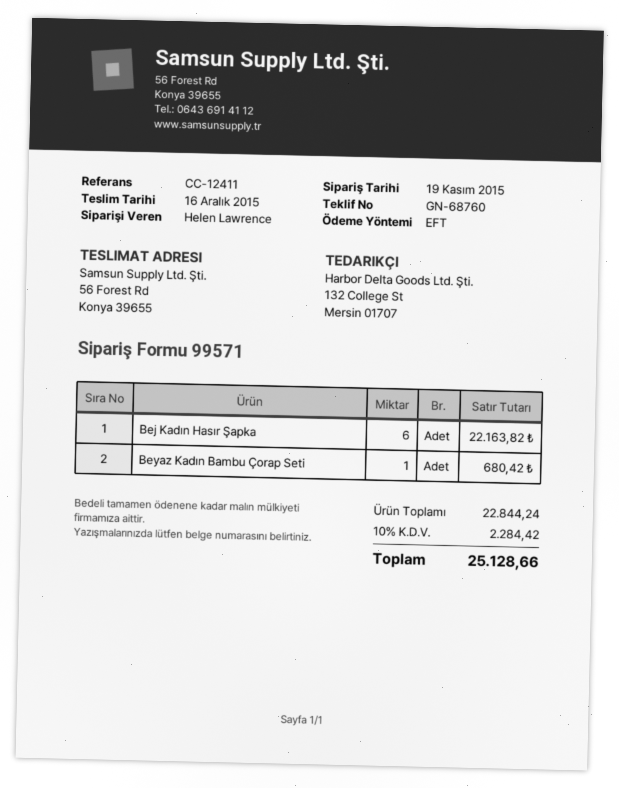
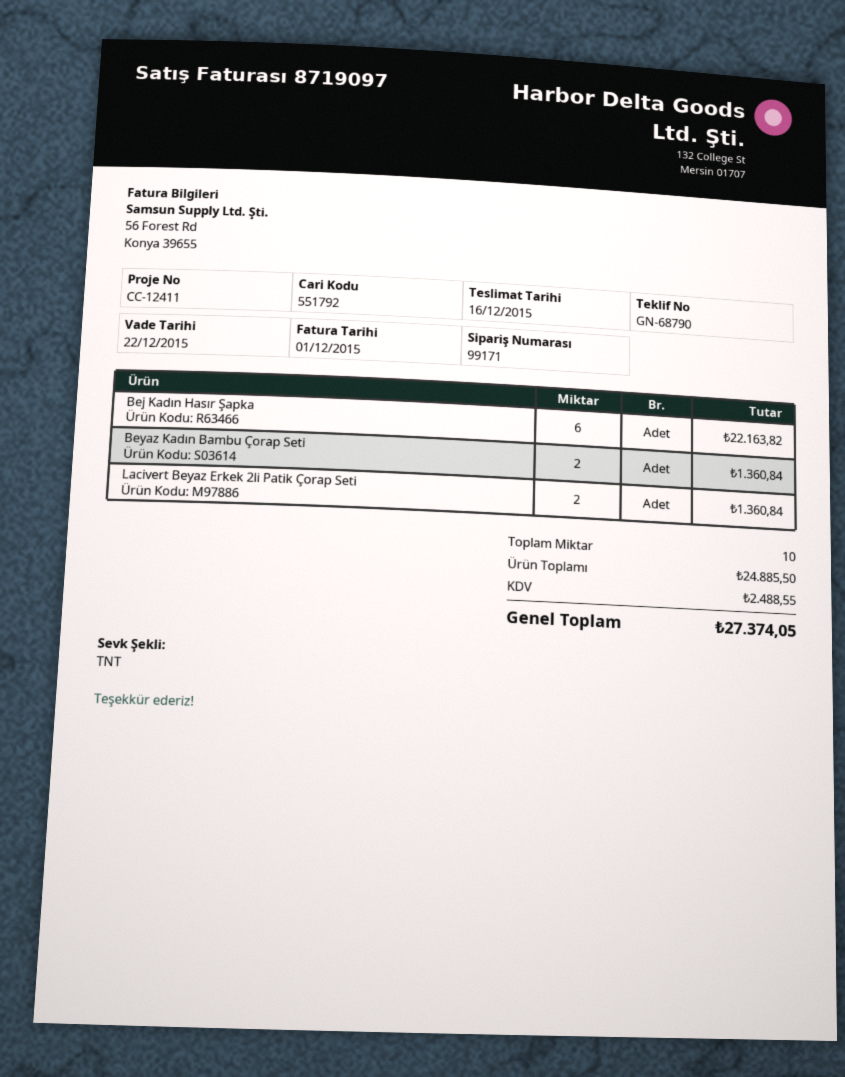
quote number: GN-68760 -> GN-68790
order number: 99571 -> 99171
Beyaz Kadın Bambu Çorap Seti: 1 for 680.42 -> 2 for 1360.84
Lacivert Beyaz Erkek 2li Patik Çorap Seti: none -> 2 for 1360.84
subtotal: 22844.24 -> 24885.50
tax: 2284.42 -> 2488.55
total: 25128.66 -> 27374.05

